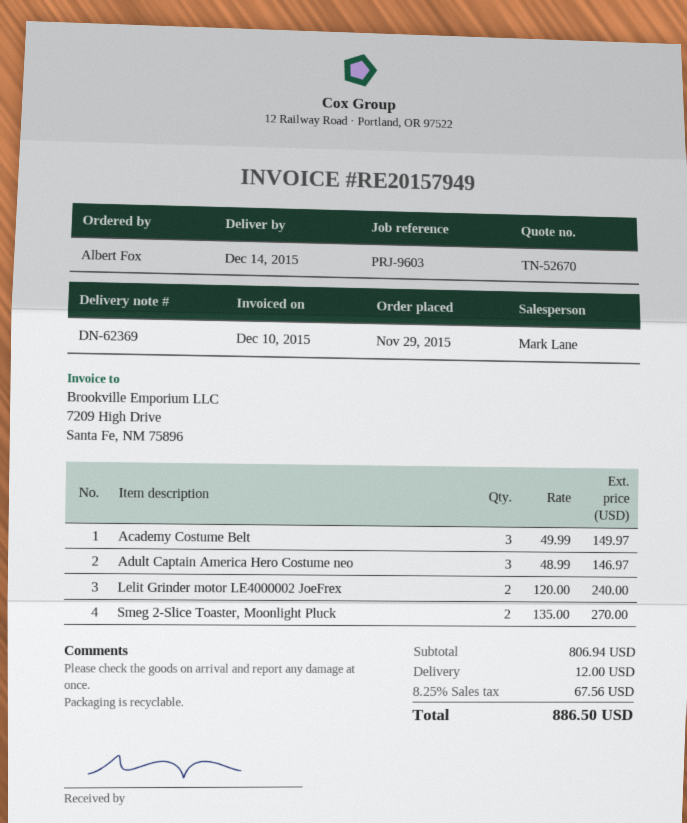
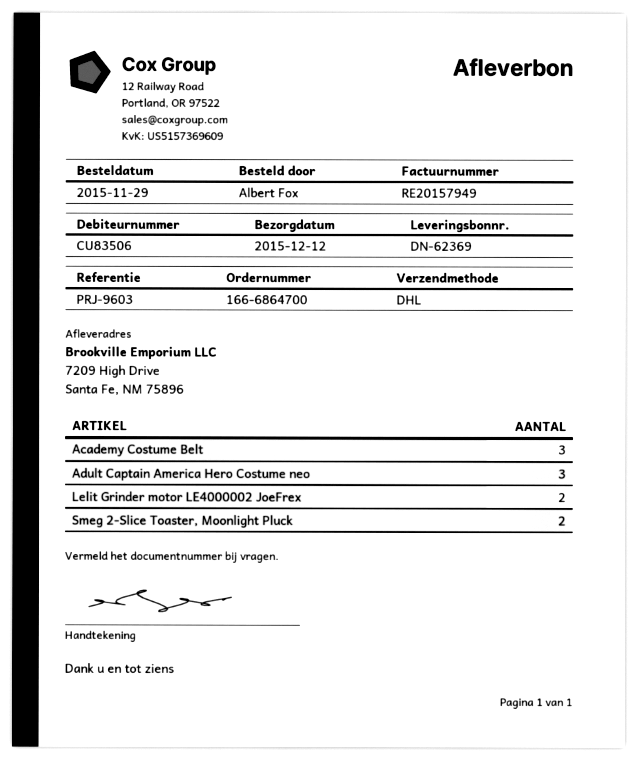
delivery date: 2015-12-14 -> 2015-12-12

